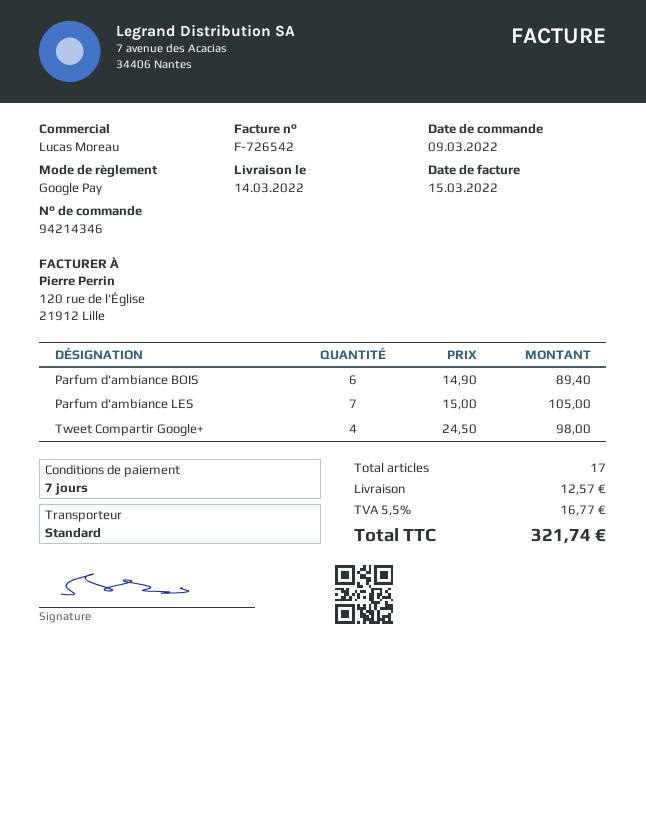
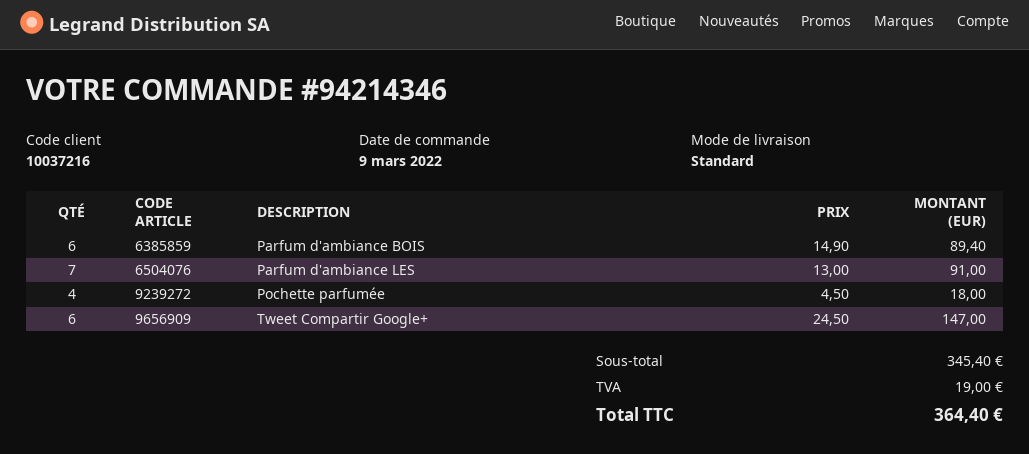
Parfum d'ambiance LES: 7 x 15.00 = 105.00 -> 7 x 13.00 = 91.00
Tweet Compartir Google+: 4 x 24.50 = 98.00 -> 6 x 24.50 = 147.00
Pochette parfumée: none -> 4 x 4.50 = 18.00
shipping: 12.57 -> none
tax: 16.77 -> 19.00
total: 321.74 -> 364.40

